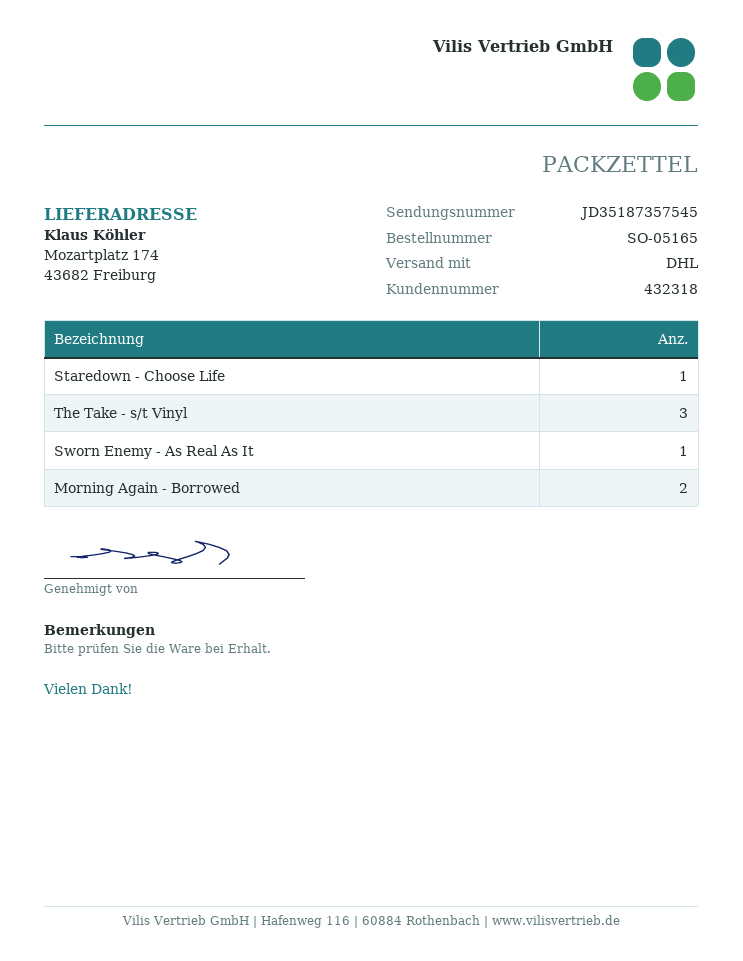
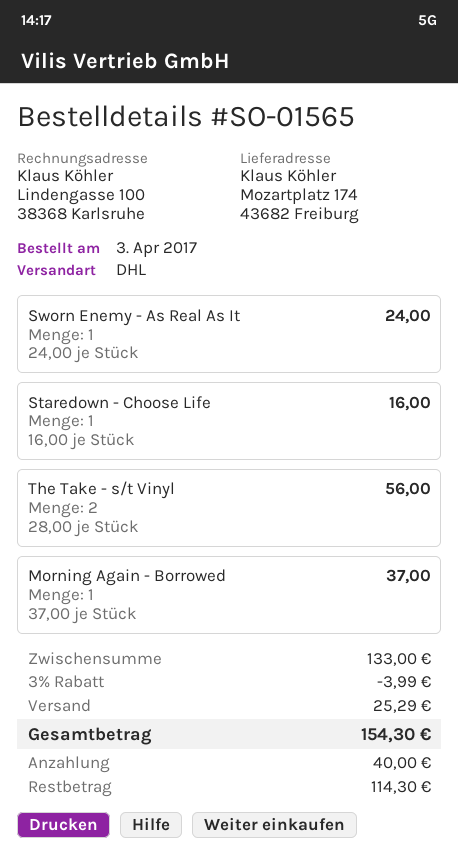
order number: SO-05165 -> SO-01565
The Take - s/t Vinyl: 3 -> 2
Morning Again - Borrowed: 2 -> 1

